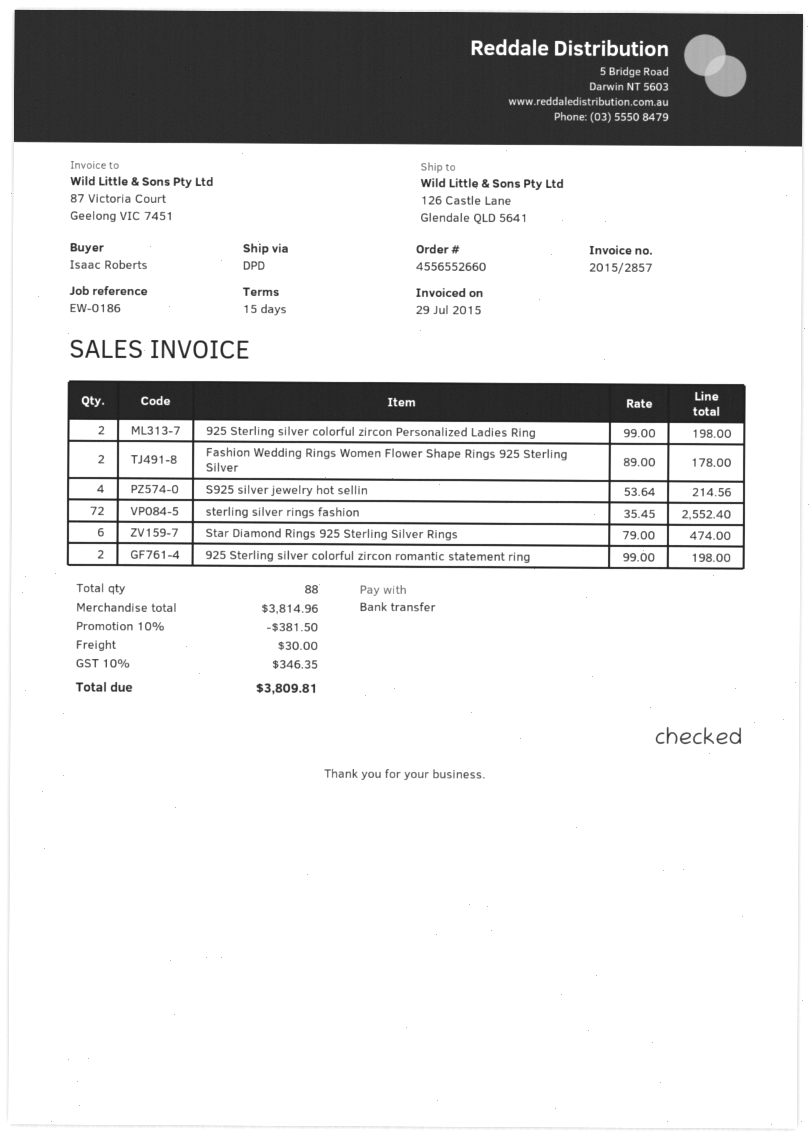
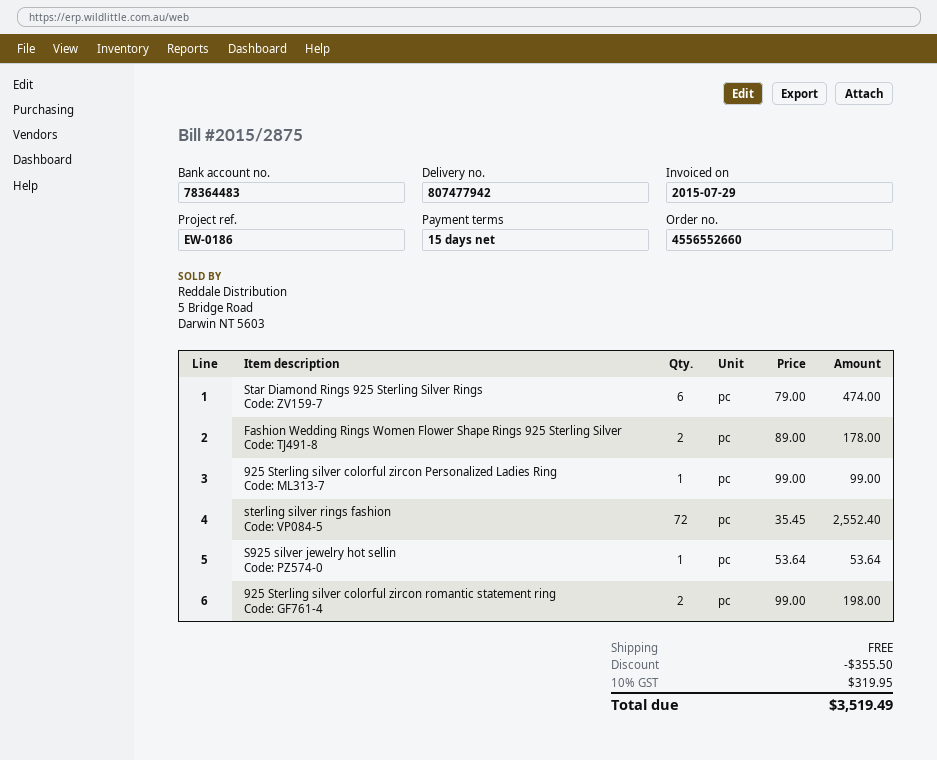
invoice number: 2015/2857 -> 2015/2875
925 Sterling silver colorful zircon Personalized Ladies Ring: 2 x 99.00 = 198.00 -> 1 x 99.00 = 99.00
S925 silver jewelry hot sellin: 4 x 53.64 = 214.56 -> 1 x 53.64 = 53.64
discount: 381.50 -> 355.50
shipping: 30.00 -> 0.00
tax: 10% = 346.35 -> 10% = 319.95
total: 3809.81 -> 3519.49

